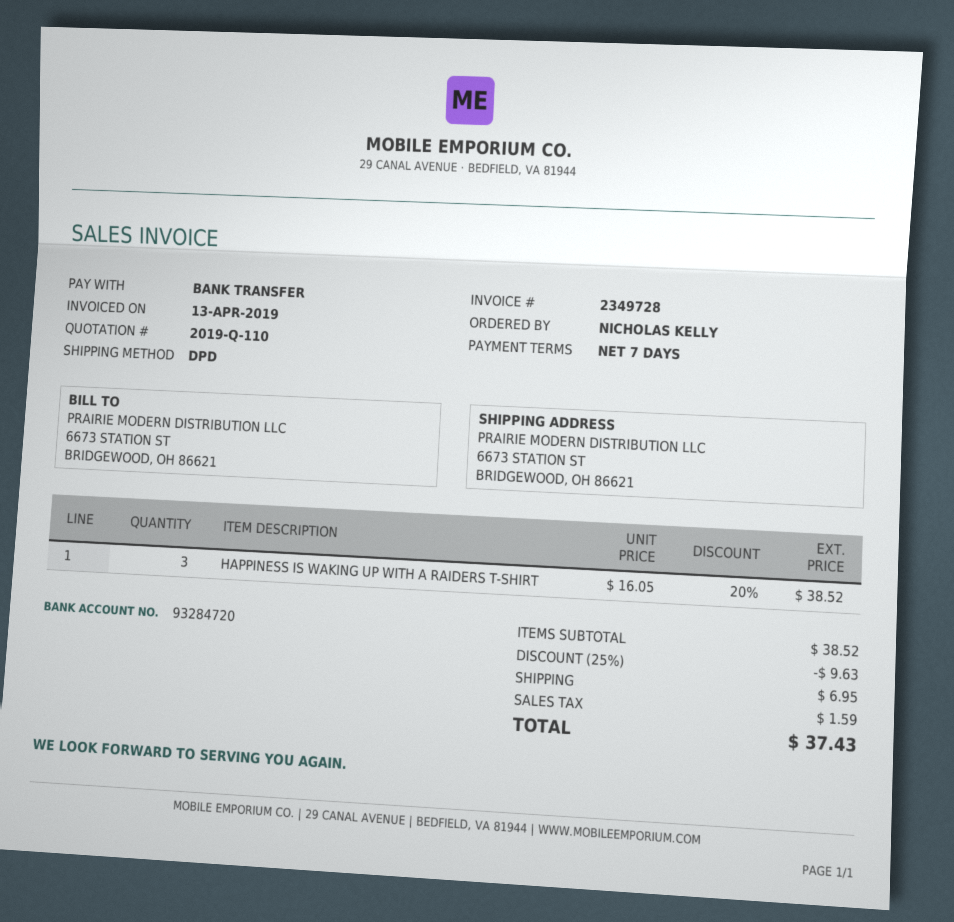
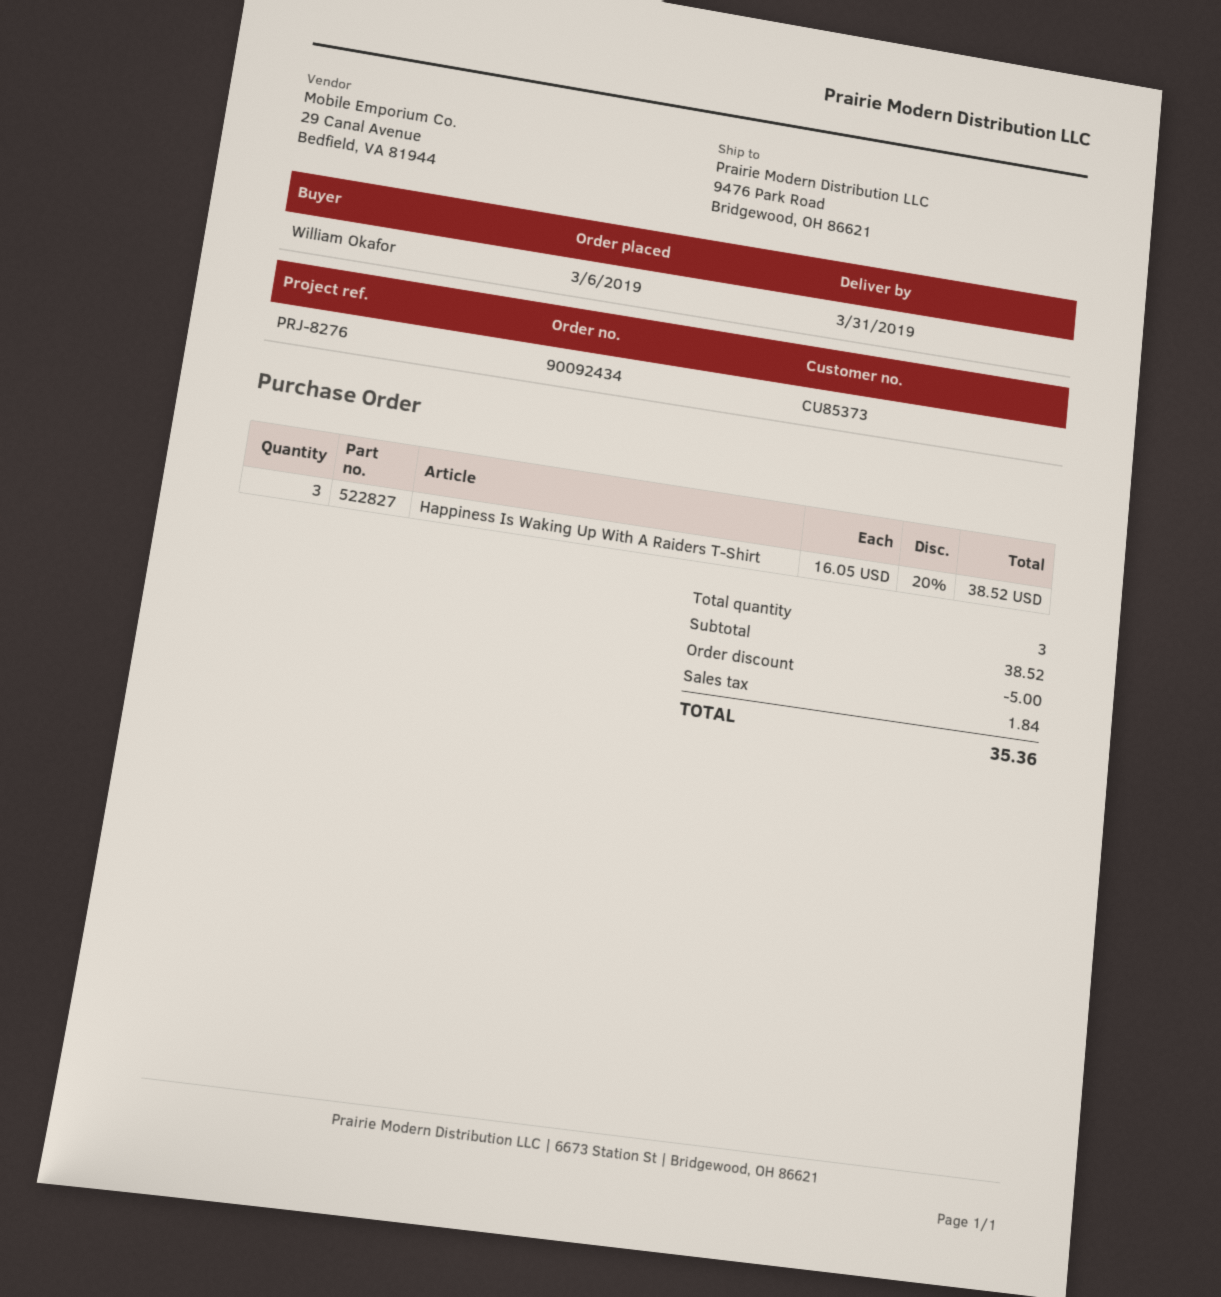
ordered by: NICHOLAS KELLY -> William Okafor
ship to: 6673 STATION ST, BRIDGEWOOD, OH 86621 -> 9476 Park Road, Bridgewood, OH 86621
discount: 9.63 -> 5.00
shipping: 6.95 -> none
tax: 1.59 -> 1.84
total: 37.43 -> 35.36

